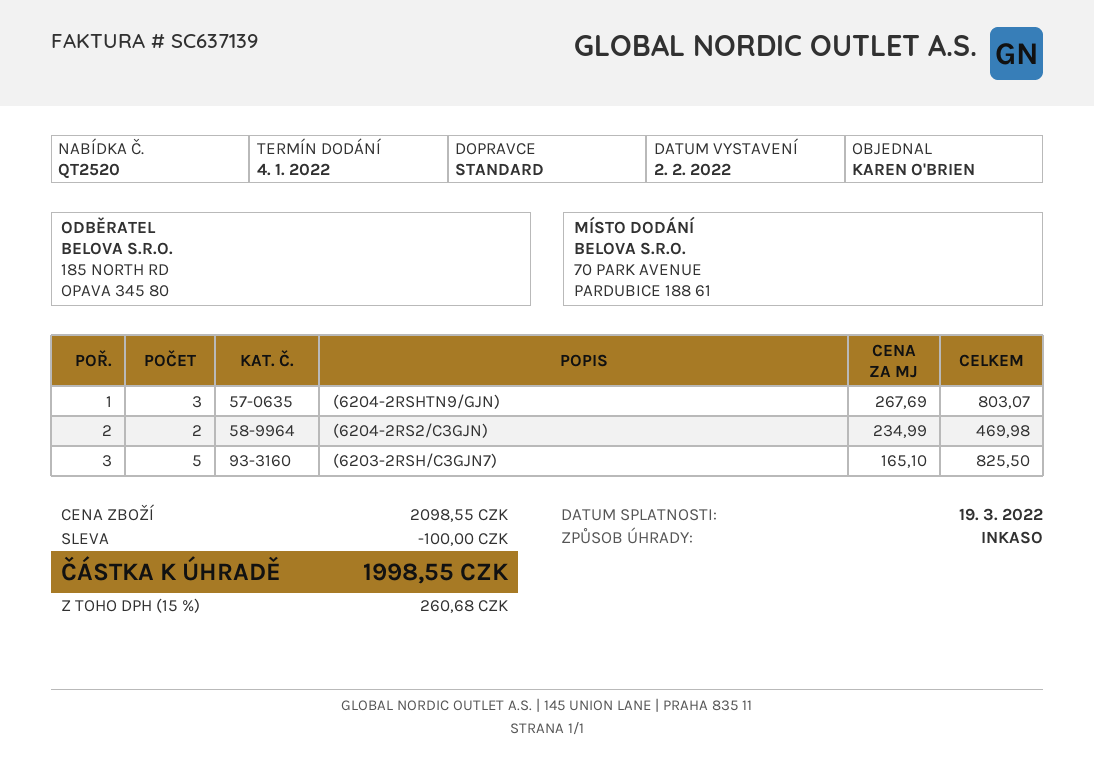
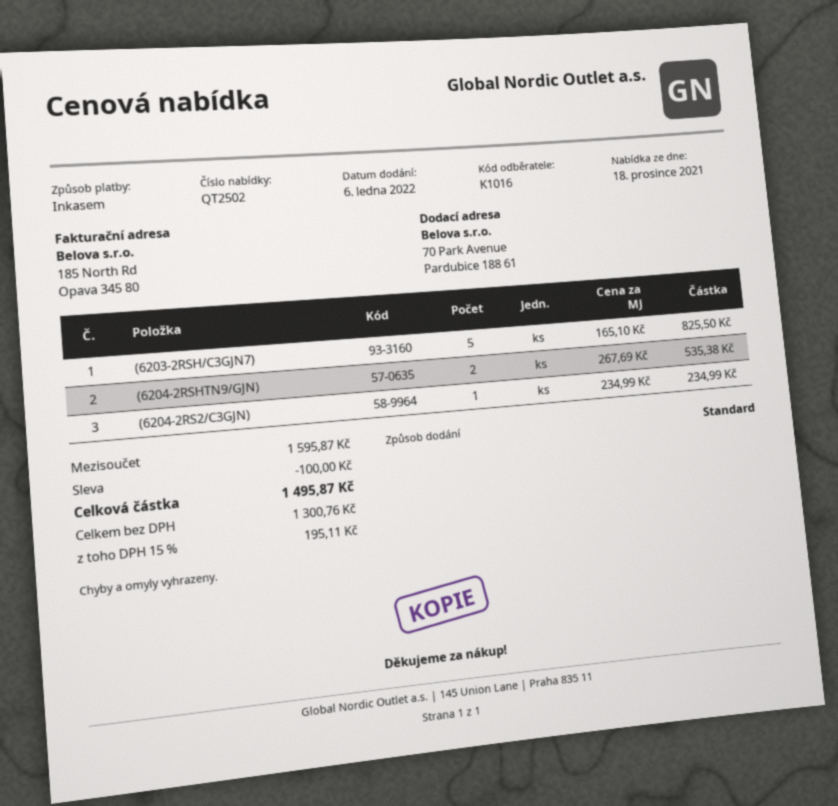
quote number: QT2520 -> QT2502
delivery date: 2022-01-04 -> 2022-01-06
(6204-2RSHTN9/GJN): 3 x 267.69 = 803.07 -> 2 x 267.69 = 535.38
(6204-2RS2/C3GJN): 2 x 234.99 = 469.98 -> 1 x 234.99 = 234.99
subtotal: 2098.55 -> 1595.87
tax: 15% = 260.68 -> 15% = 195.11
total: 1998.55 -> 1495.87

